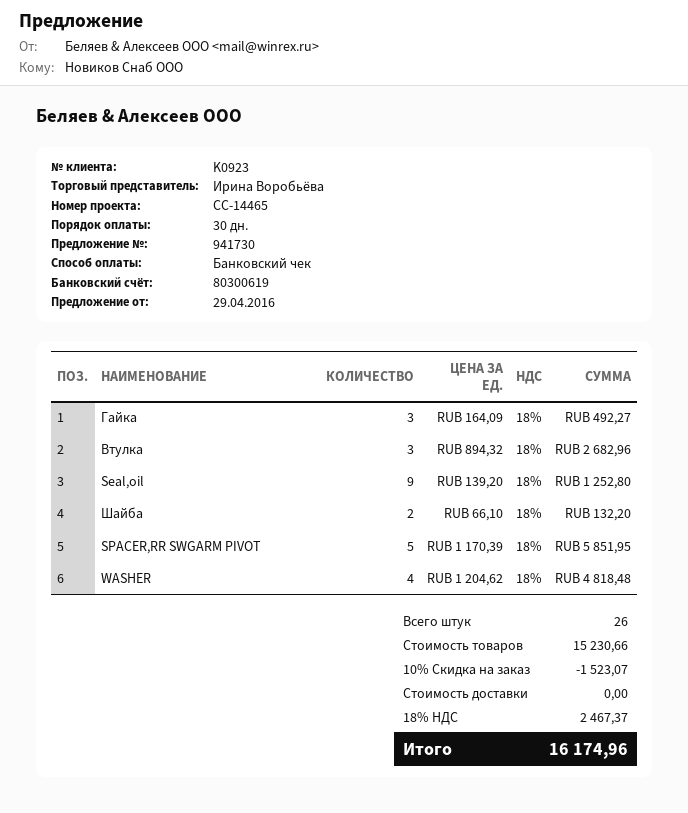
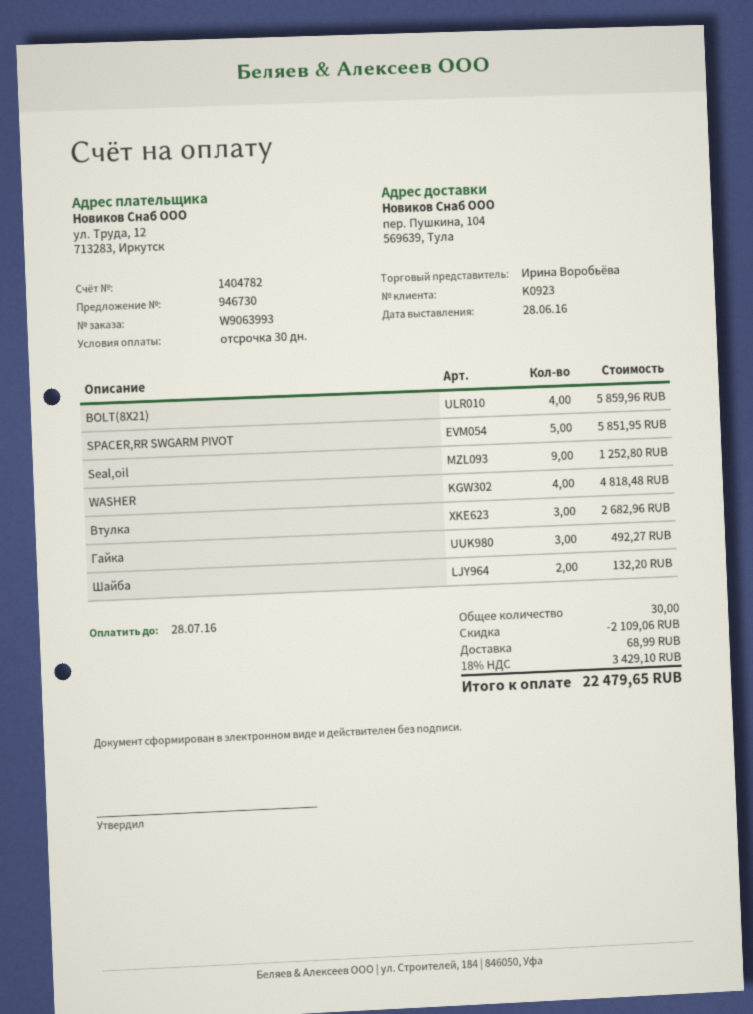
quote number: 941730 -> 946730
BOLT(8X21): none -> 4 for 5859.96
total quantity: 26 -> 30
discount: 1523.07 -> 2109.06
shipping: 0.00 -> 68.99
tax: 18% = 2467.37 -> 18% = 3429.10
total: 16174.96 -> 22479.65

